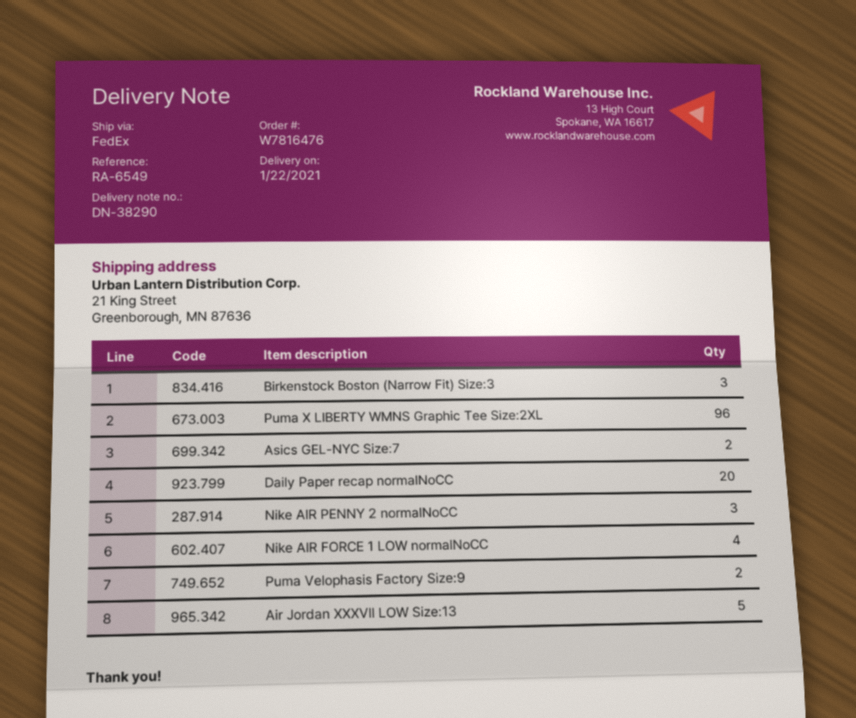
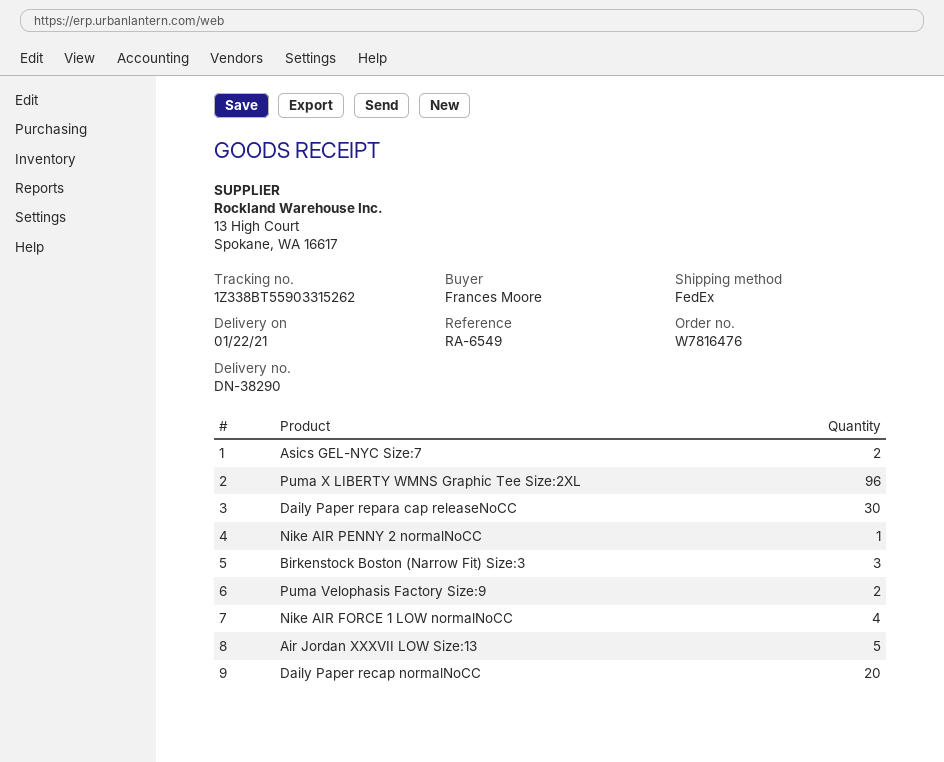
Nike AIR PENNY 2 normalNoCC: 3 -> 1
Daily Paper repara cap releaseNoCC: none -> 30

